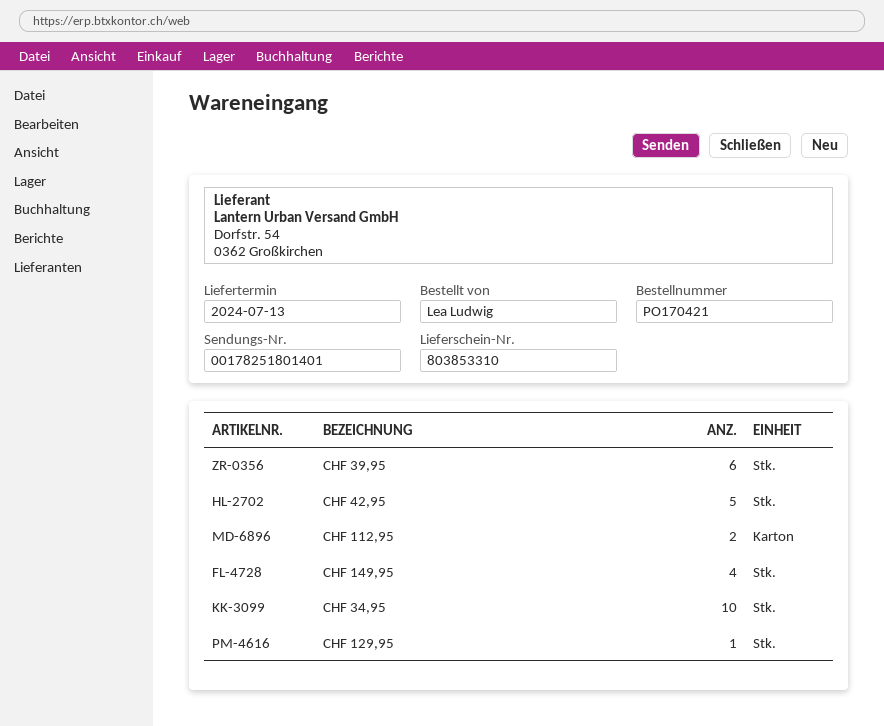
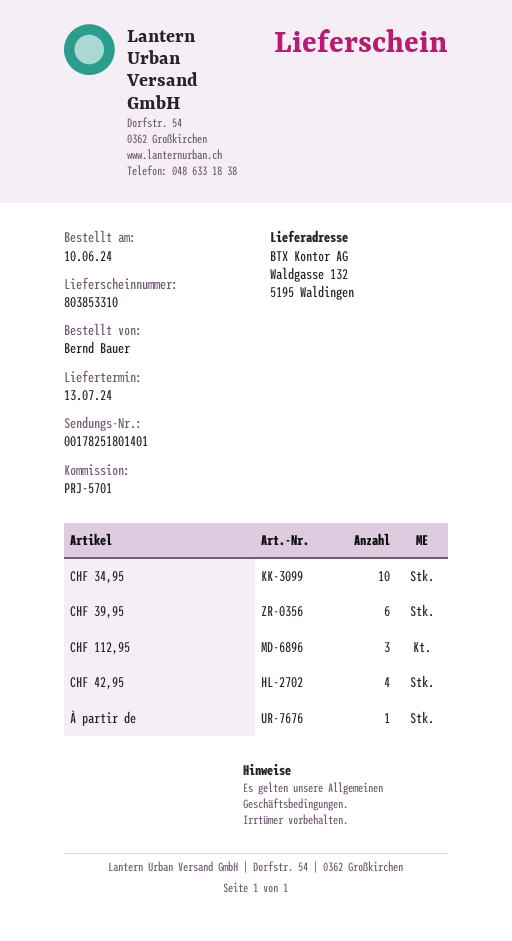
ordered by: Lea Ludwig -> Bernd Bauer
CHF 42,95: 5 -> 4
CHF 112,95: 2 -> 3
CHF 149,95: 4 -> none
CHF 129,95: 1 -> none
À partir de: none -> 1

